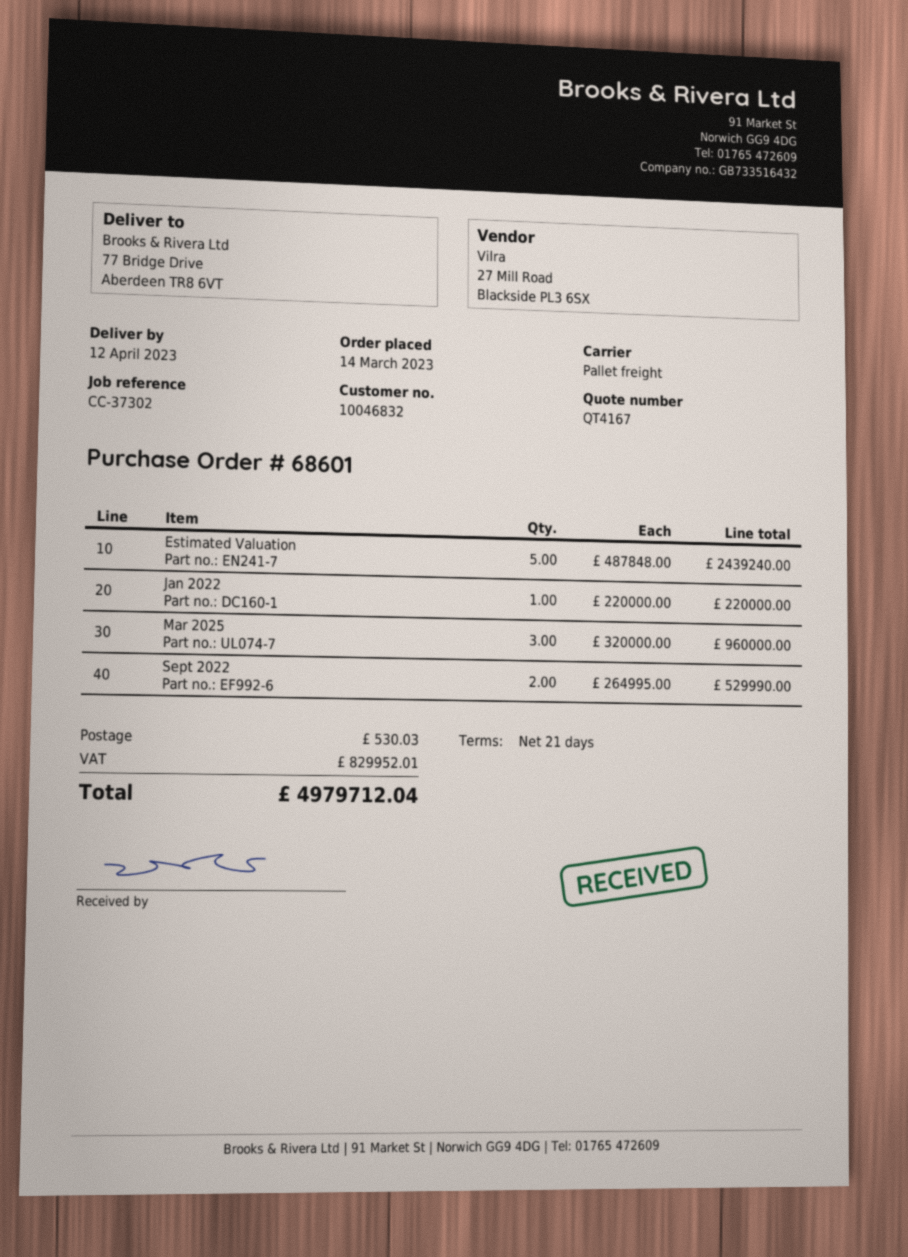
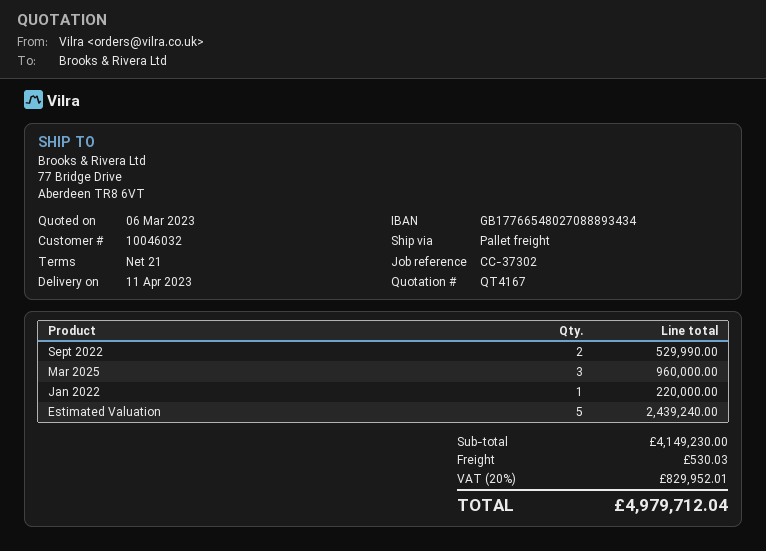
delivery date: 2023-04-12 -> 2023-04-11
customer number: 10046832 -> 10046032

